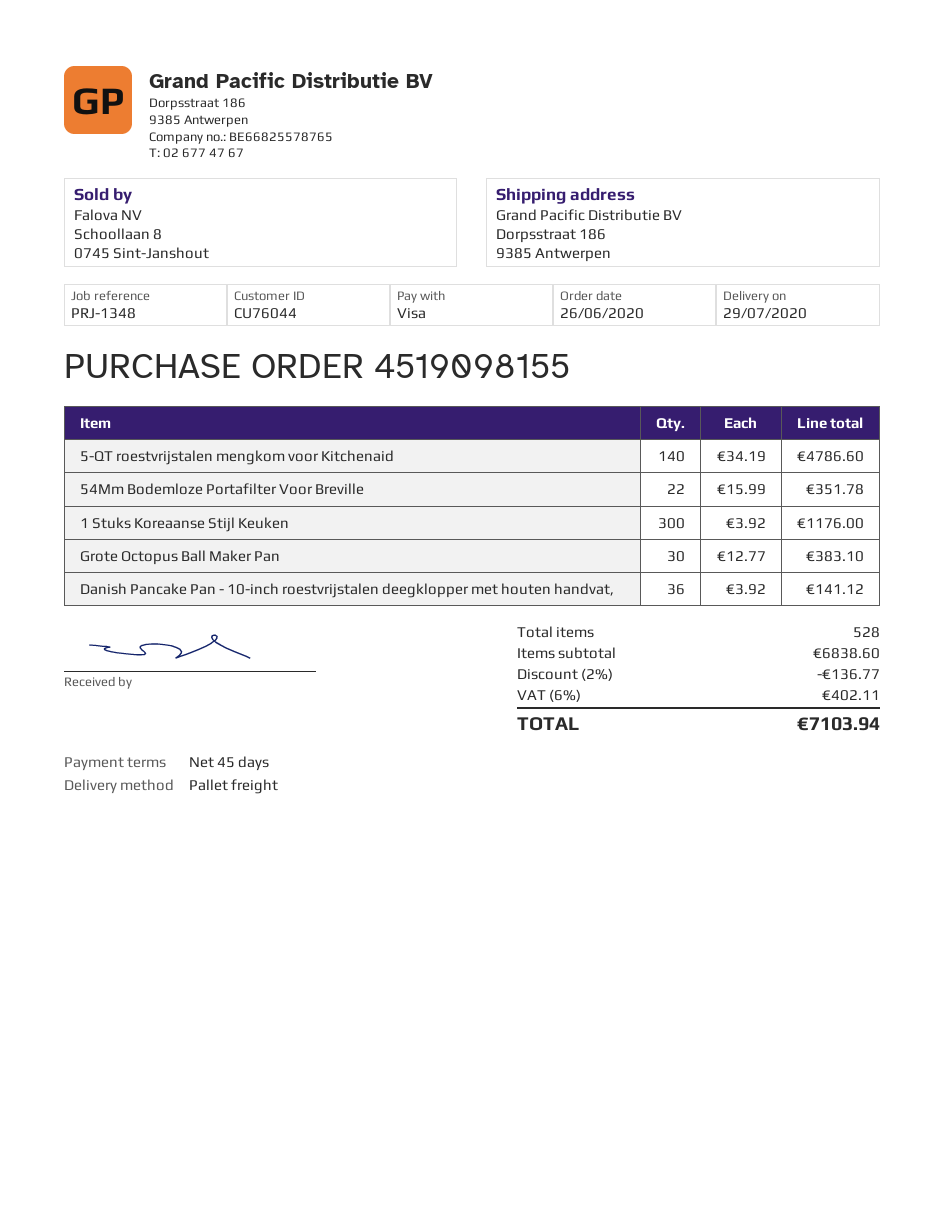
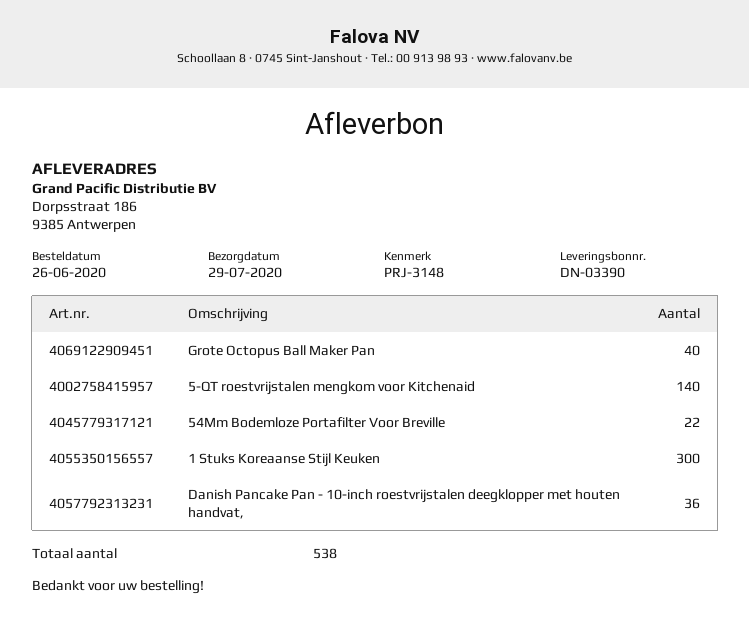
reference: PRJ-1348 -> PRJ-3148
Grote Octopus Ball Maker Pan: 30 -> 40
total quantity: 528 -> 538

